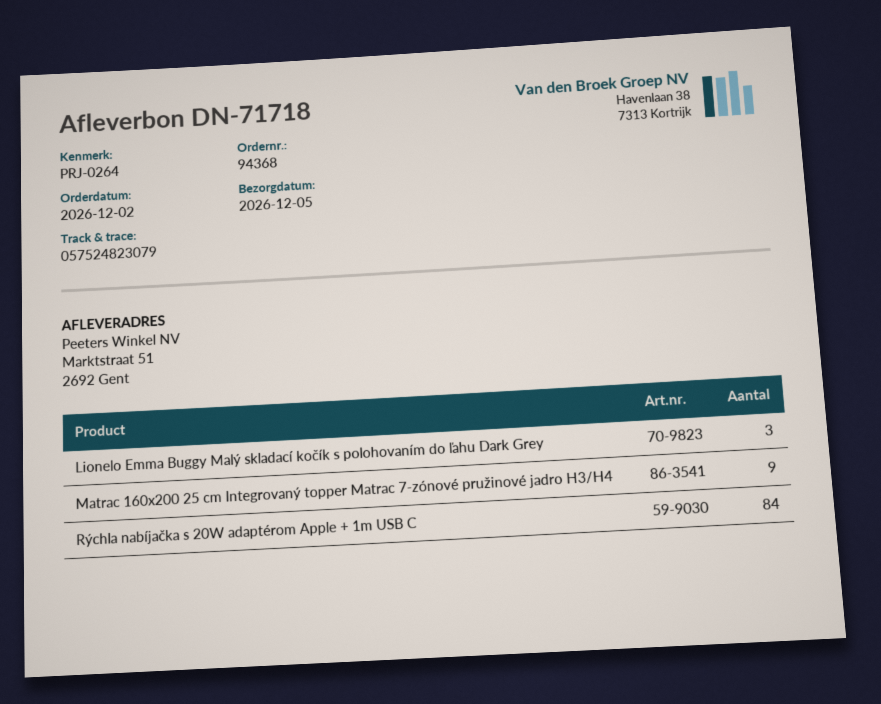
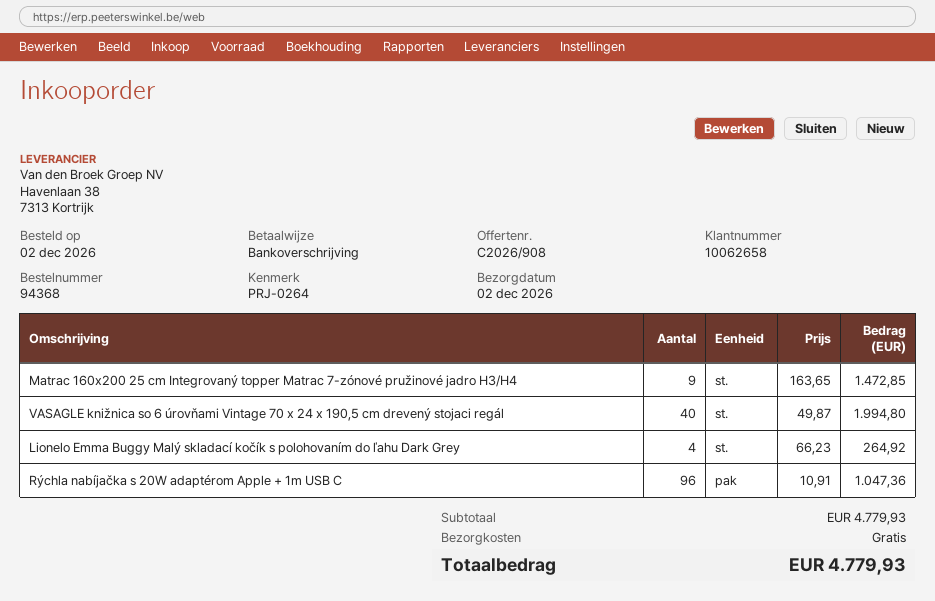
delivery date: 2026-12-05 -> 2026-12-02
Lionelo Emma Buggy Malý skladací kočík s polohovaním do ľahu Dark Grey: 3 -> 4
Rýchla nabíjačka s 20W adaptérom Apple + 1m USB C: 84 -> 96
VASAGLE knižnica so 6 úrovňami Vintage 70 x 24 x 190,5 cm drevený stojaci regál: none -> 40

